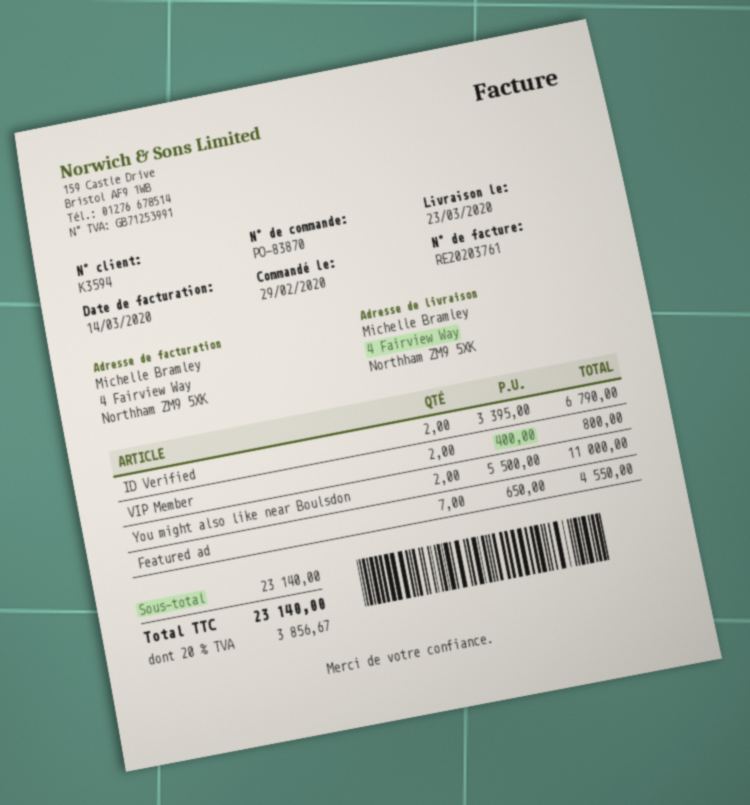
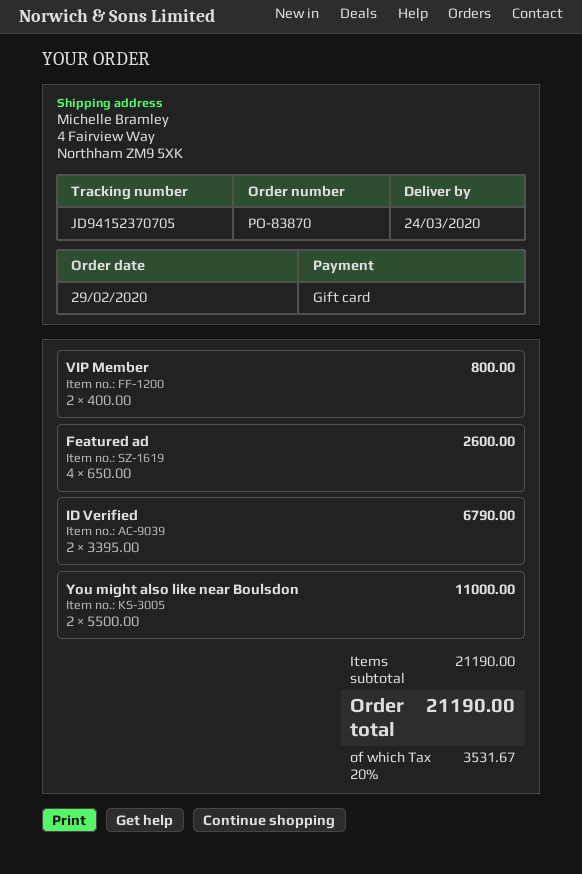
delivery date: 2020-03-23 -> 2020-03-24
Featured ad: 7 x 650.00 = 4550.00 -> 4 x 650.00 = 2600.00
subtotal: 23140.00 -> 21190.00
tax: 20% = 3856.67 -> 20% = 3531.67
total: 23140.00 -> 21190.00

